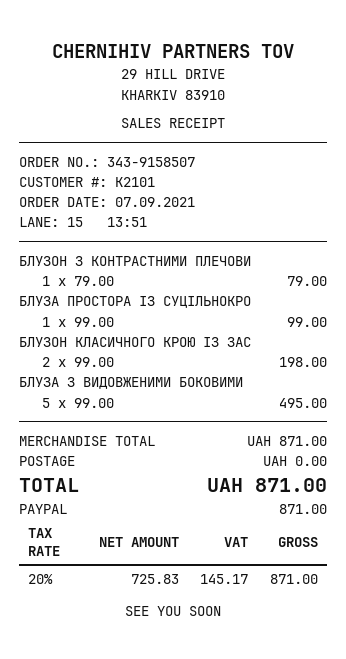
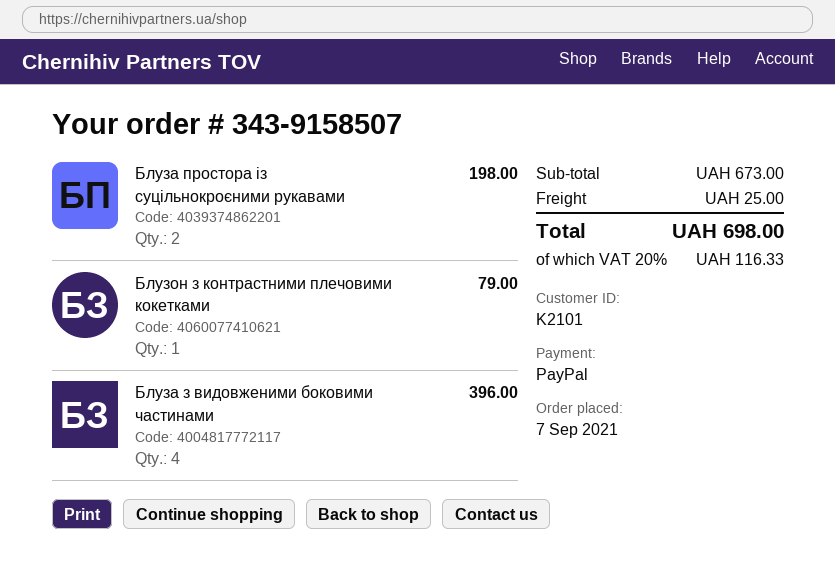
БЛУЗА ПРОСТОРА ІЗ СУЦІЛЬНОКРО: 1 for 99.00 -> 2 for 198.00
БЛУЗОН КЛАСИЧНОГО КРОЮ ІЗ ЗАС: 2 for 198.00 -> none
БЛУЗА З ВИДОВЖЕНИМИ БОКОВИМИ: 5 for 495.00 -> 4 for 396.00
subtotal: 871.00 -> 673.00
shipping: 0.00 -> 25.00
tax: 20% = 145.17 -> 20% = 116.33
total: 871.00 -> 698.00

